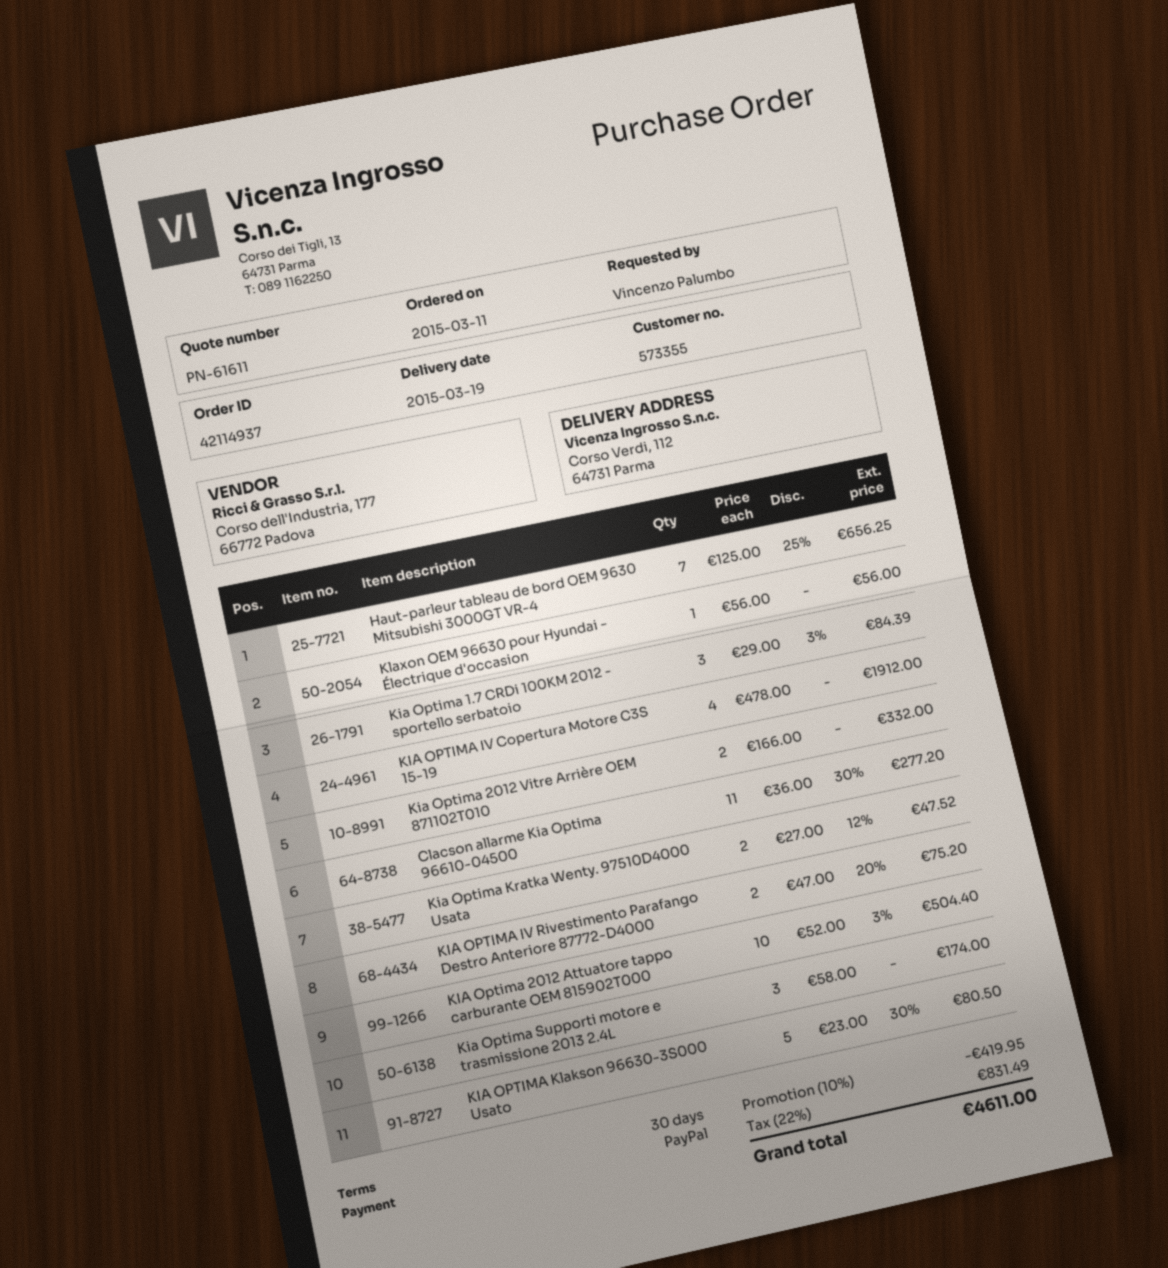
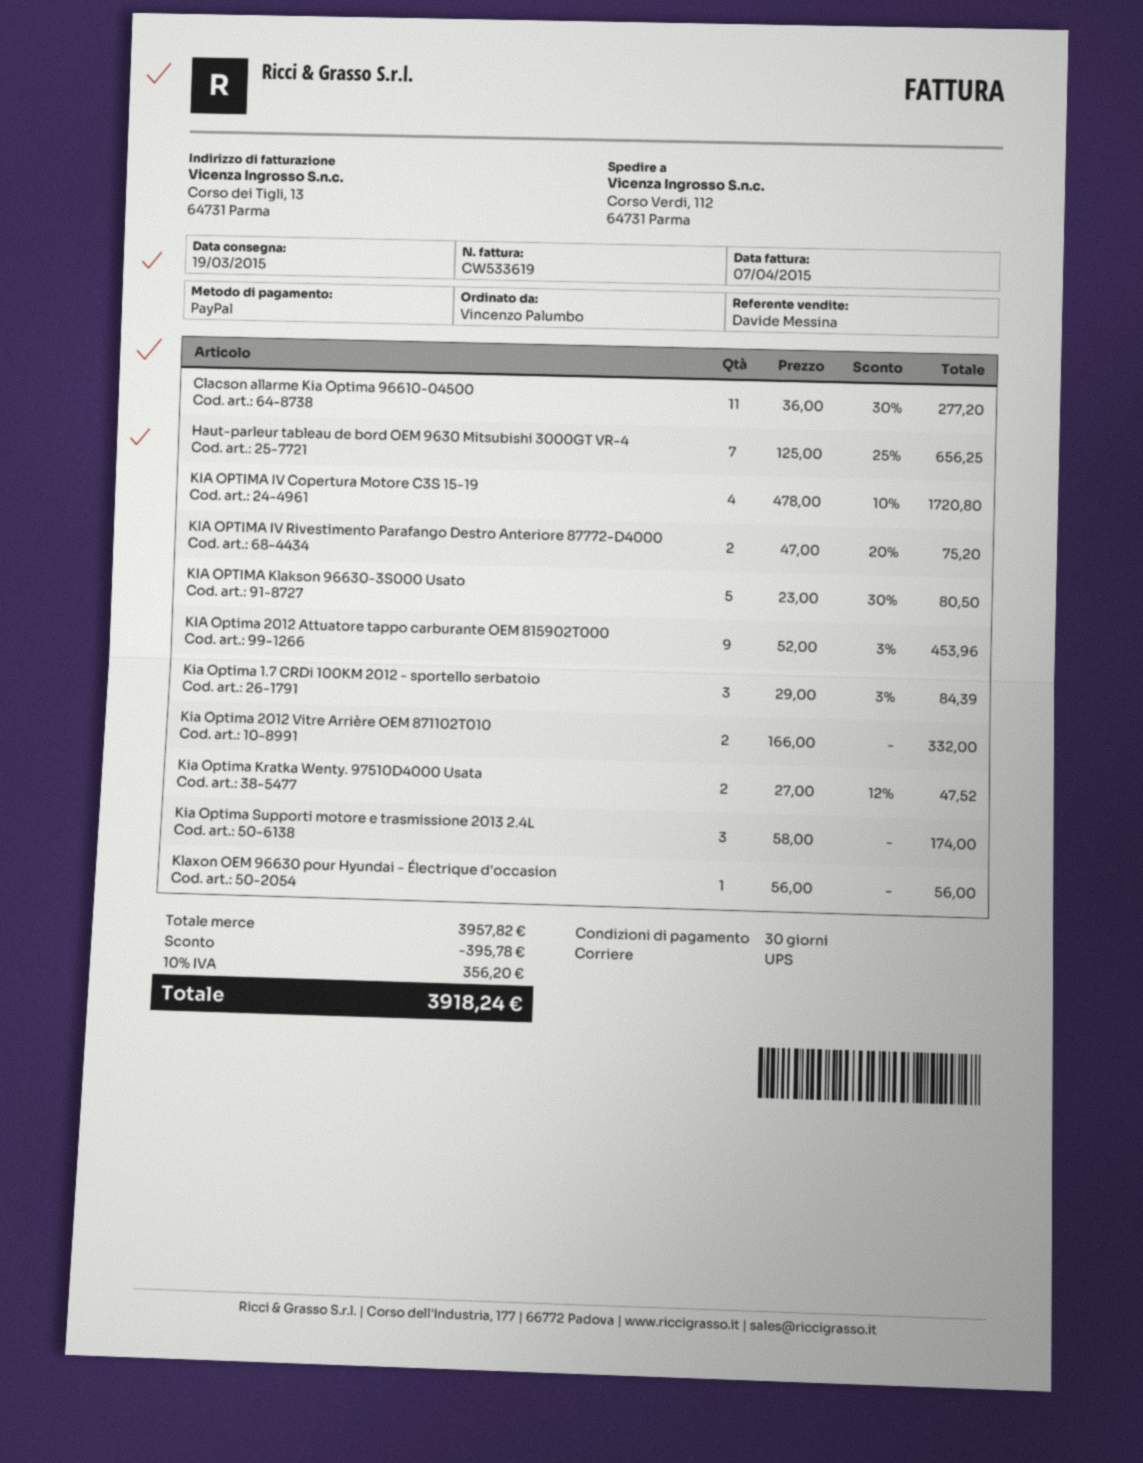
KIA OPTIMA IV Copertura Motore C3S 15-19: 4 x 478.00 = 1912.00 -> 4 x 478.00 - 10% = 1720.80
KIA Optima 2012 Attuatore tappo carburante OEM 815902T000: 10 x 52.00 - 3% = 504.40 -> 9 x 52.00 - 3% = 453.96
discount: 419.95 -> 395.78
tax: 22% = 831.49 -> 10% = 356.20
total: 4611.00 -> 3918.24

